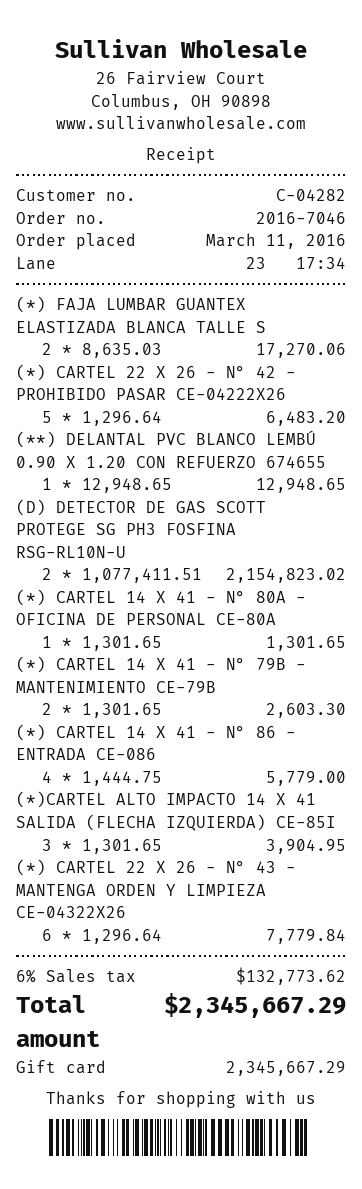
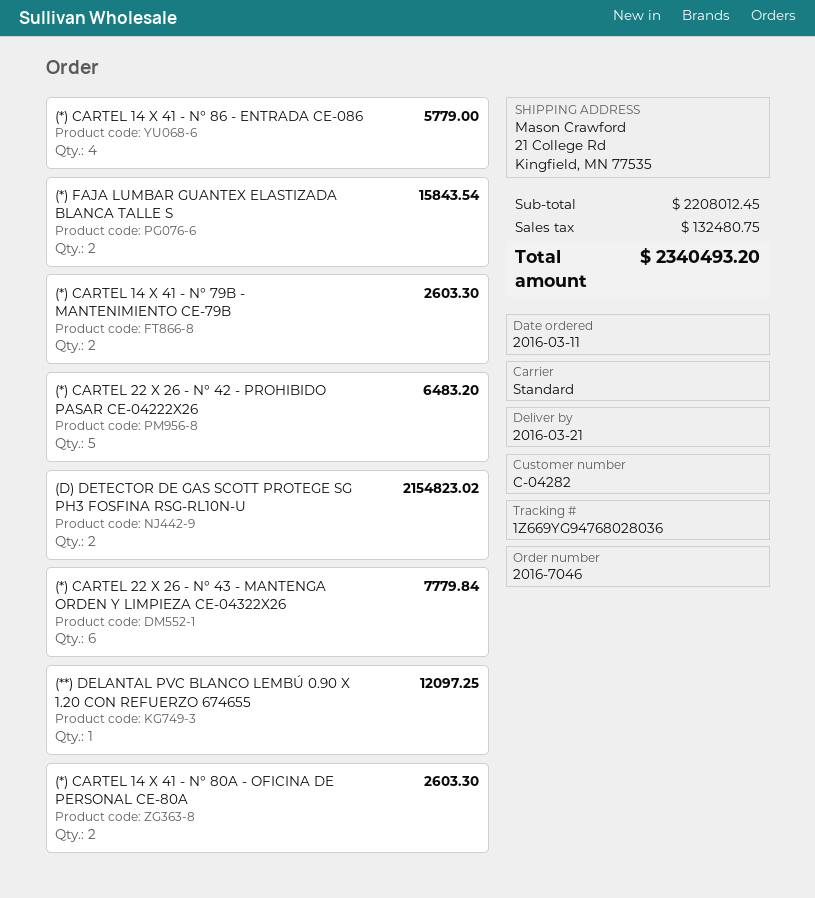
(*) FAJA LUMBAR GUANTEX ELASTIZADA BLANCA TALLE S: 2 for 17270.06 -> 2 for 15843.54
(**) DELANTAL PVC BLANCO LEMBÚ 0.90 X 1.20 CON REFUERZO 674655: 1 for 12948.65 -> 1 for 12097.25
(*) CARTEL 14 X 41 - N° 80A - OFICINA DE PERSONAL CE-80A: 1 for 1301.65 -> 2 for 2603.30
(*)CARTEL ALTO IMPACTO 14 X 41 SALIDA (FLECHA IZQUIERDA) CE-85I: 3 for 3904.95 -> none
tax: 132773.62 -> 132480.75
total: 2345667.29 -> 2340493.20

